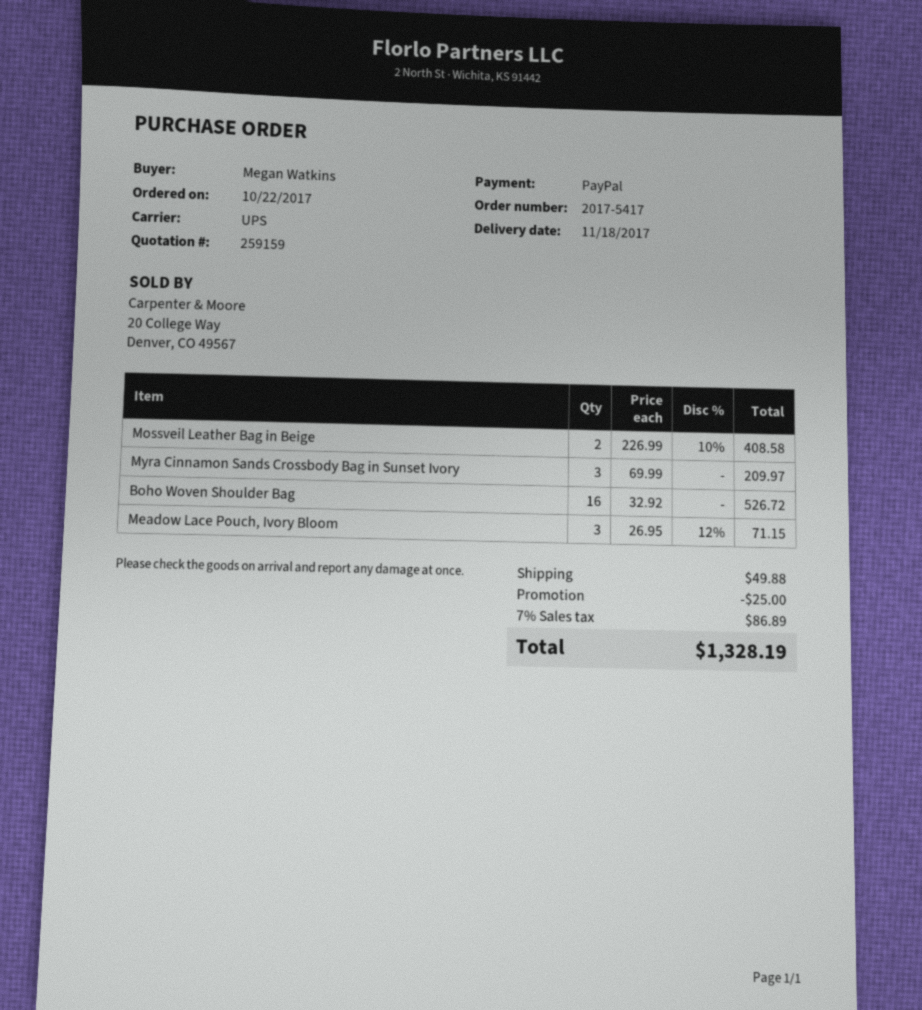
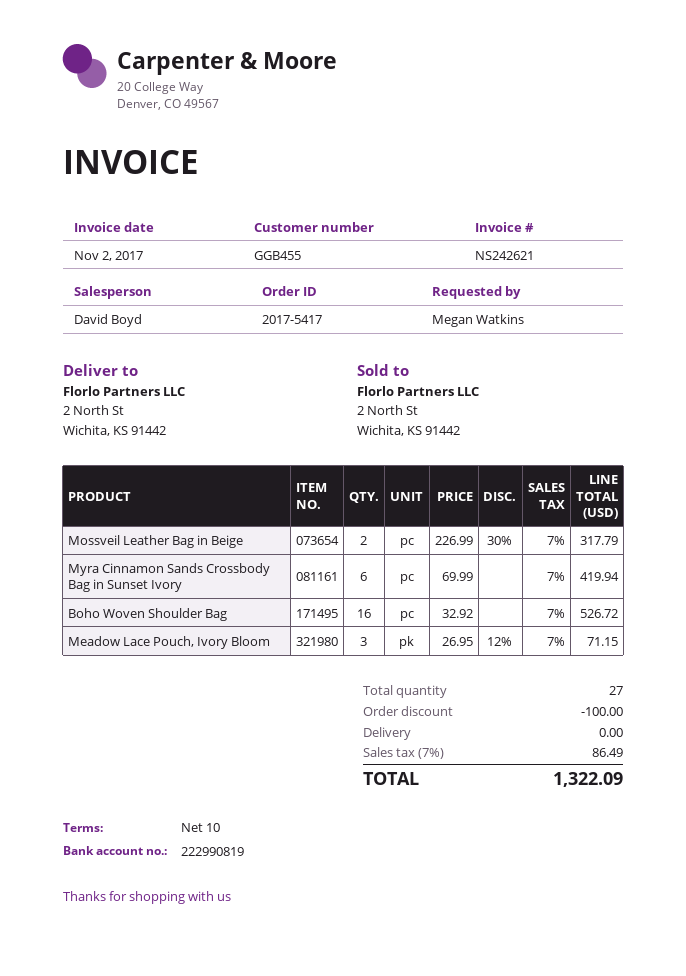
Mossveil Leather Bag in Beige: 2 x 226.99 - 10% = 408.58 -> 2 x 226.99 - 30% = 317.79
Myra Cinnamon Sands Crossbody Bag in Sunset Ivory: 3 x 69.99 = 209.97 -> 6 x 69.99 = 419.94
discount: 25.00 -> 100.00
shipping: 49.88 -> 0.00
tax: 7% = 86.89 -> 7% = 86.49
total: 1328.19 -> 1322.09

